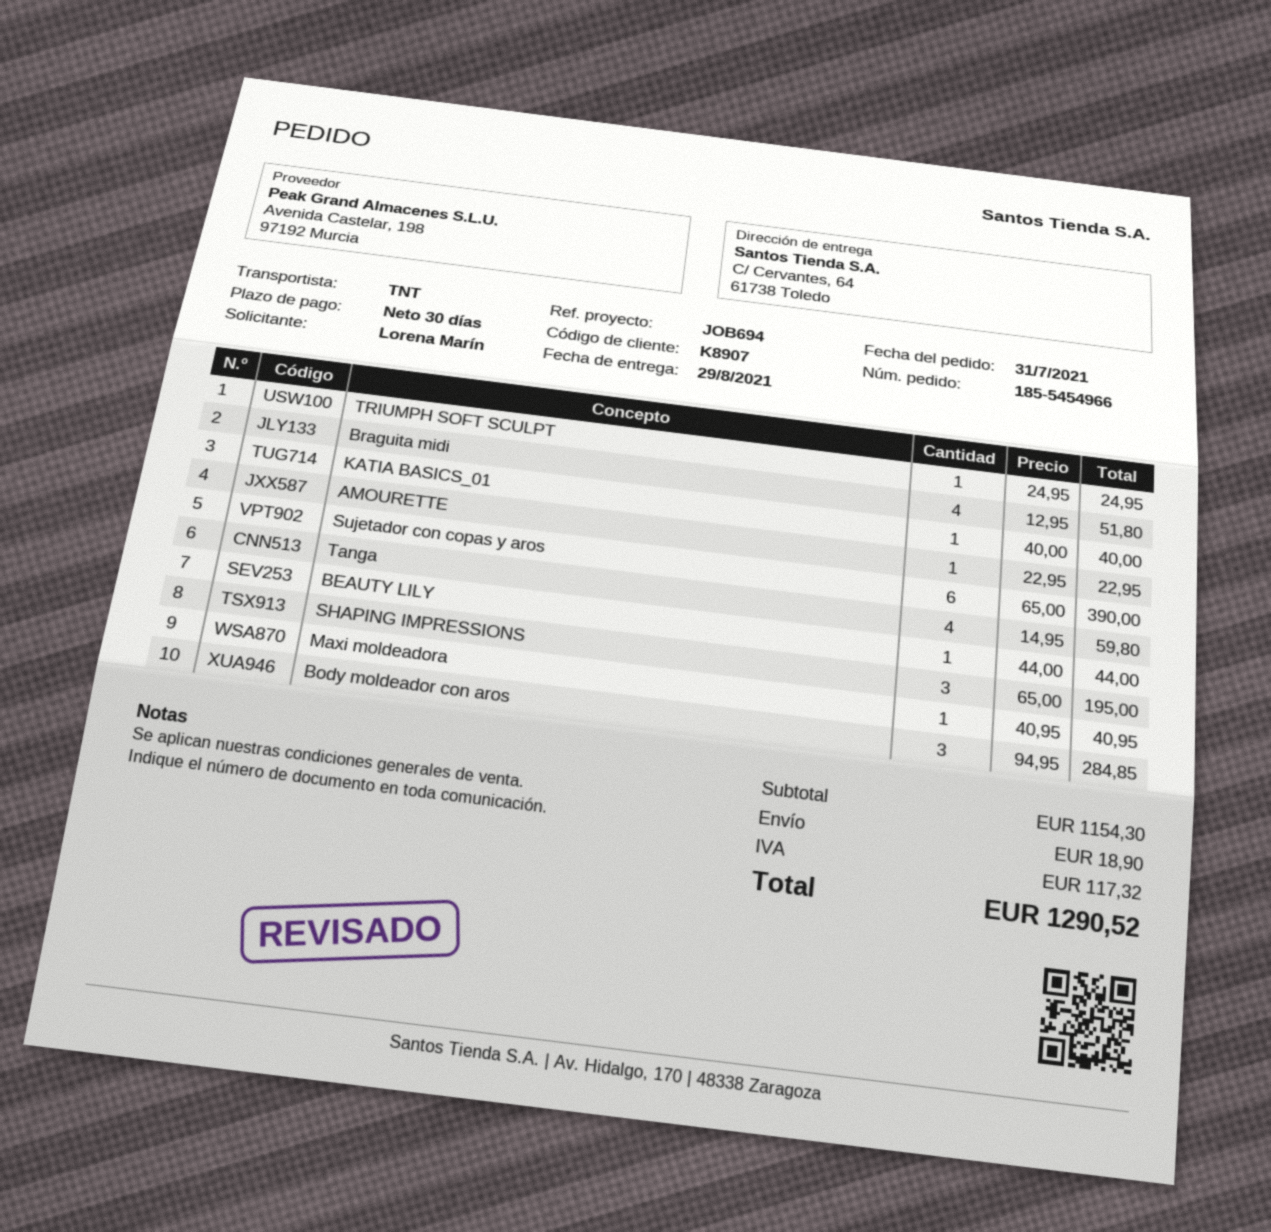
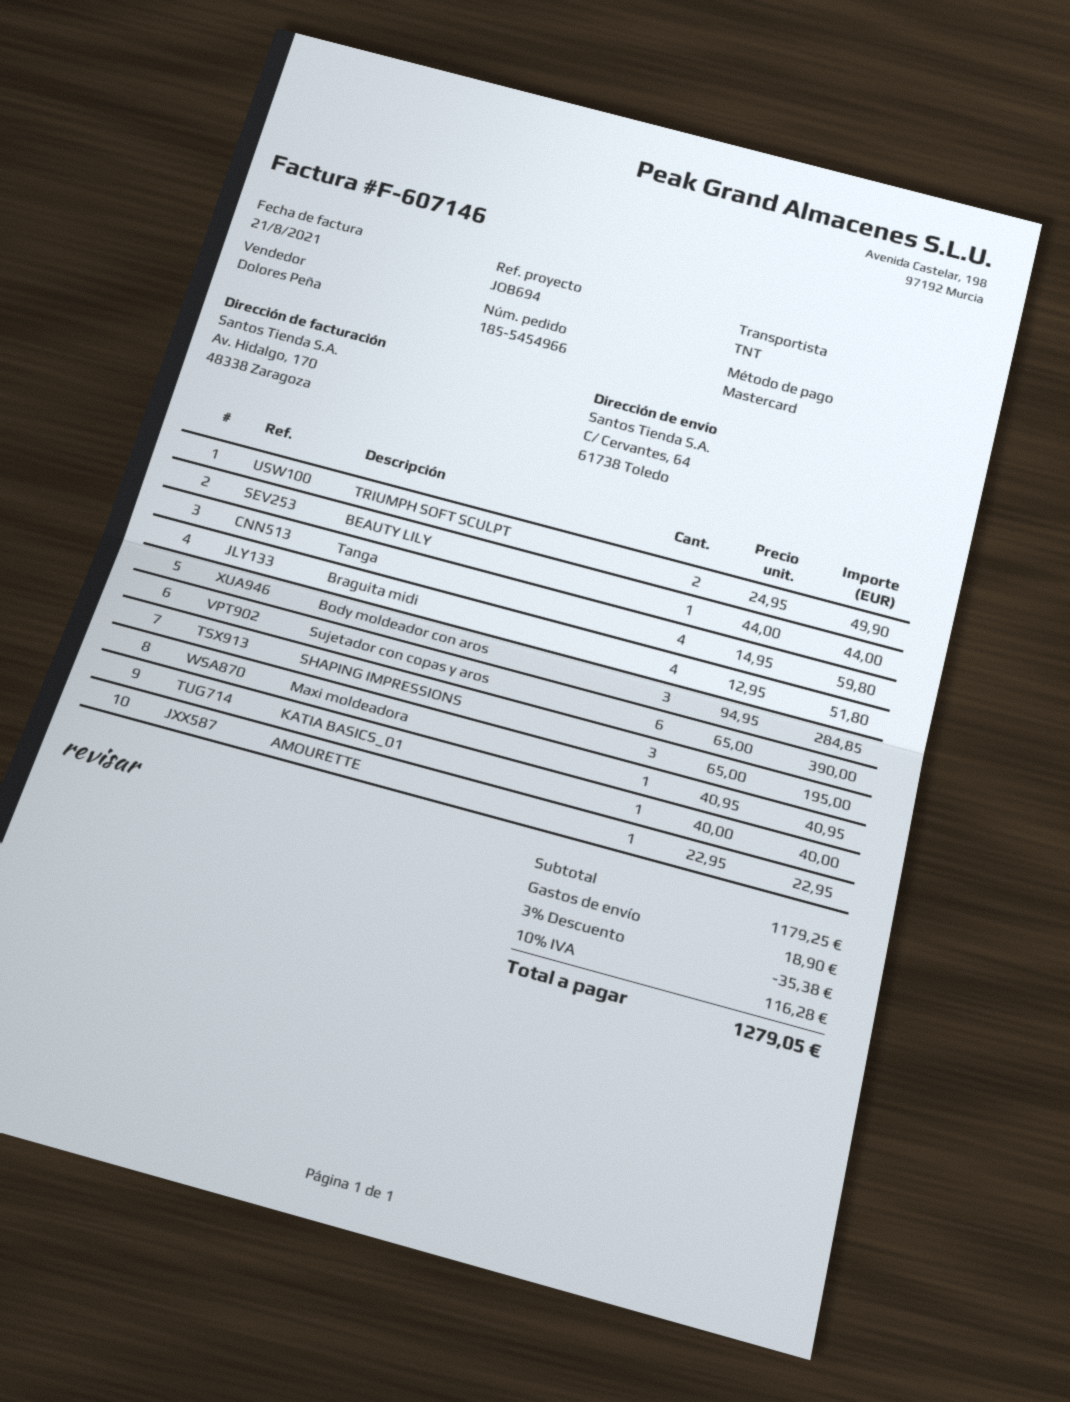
TRIUMPH SOFT SCULPT: 1 x 24.95 = 24.95 -> 2 x 24.95 = 49.90
subtotal: 1154.30 -> 1179.25
discount: none -> 3% = 35.38
tax: 117.32 -> 116.28
total: 1290.52 -> 1279.05

